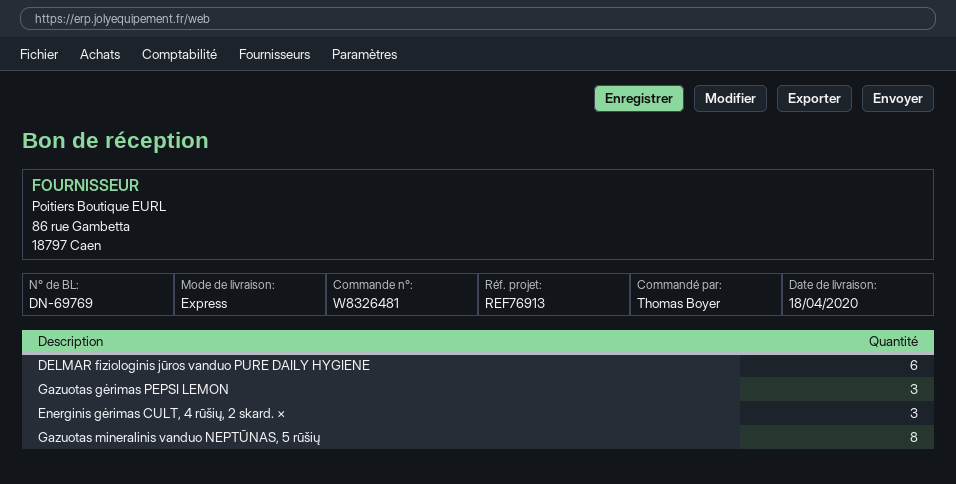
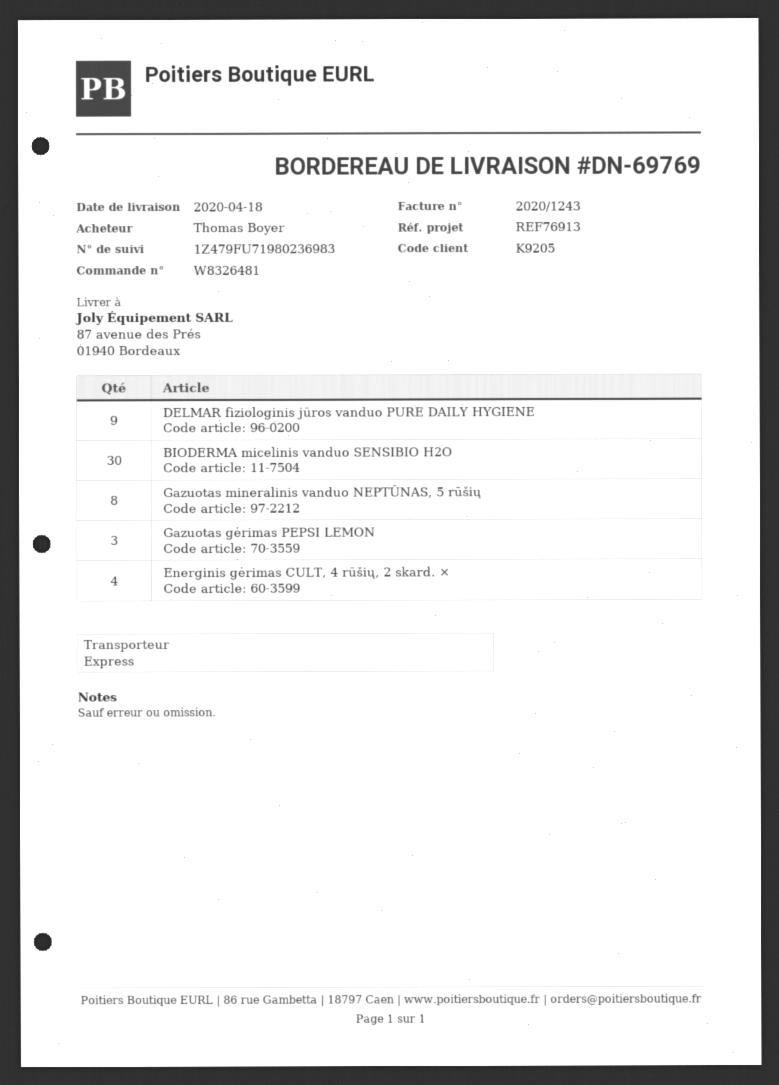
DELMAR fiziologinis jūros vanduo PURE DAILY HYGIENE: 6 -> 9
Energinis gėrimas CULT, 4 rūšių, 2 skard. ×: 3 -> 4
BIODERMA micelinis vanduo SENSIBIO H2O: none -> 30

